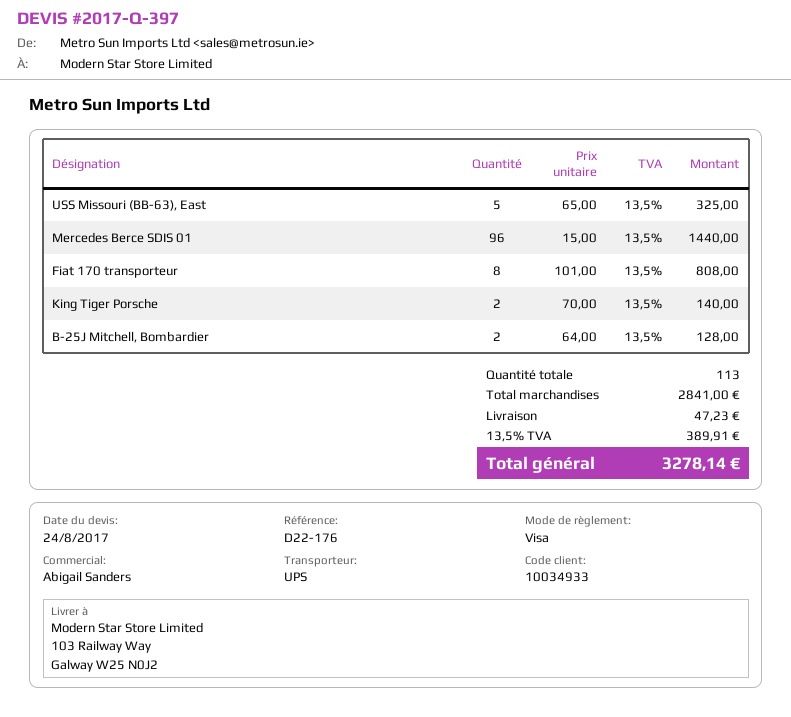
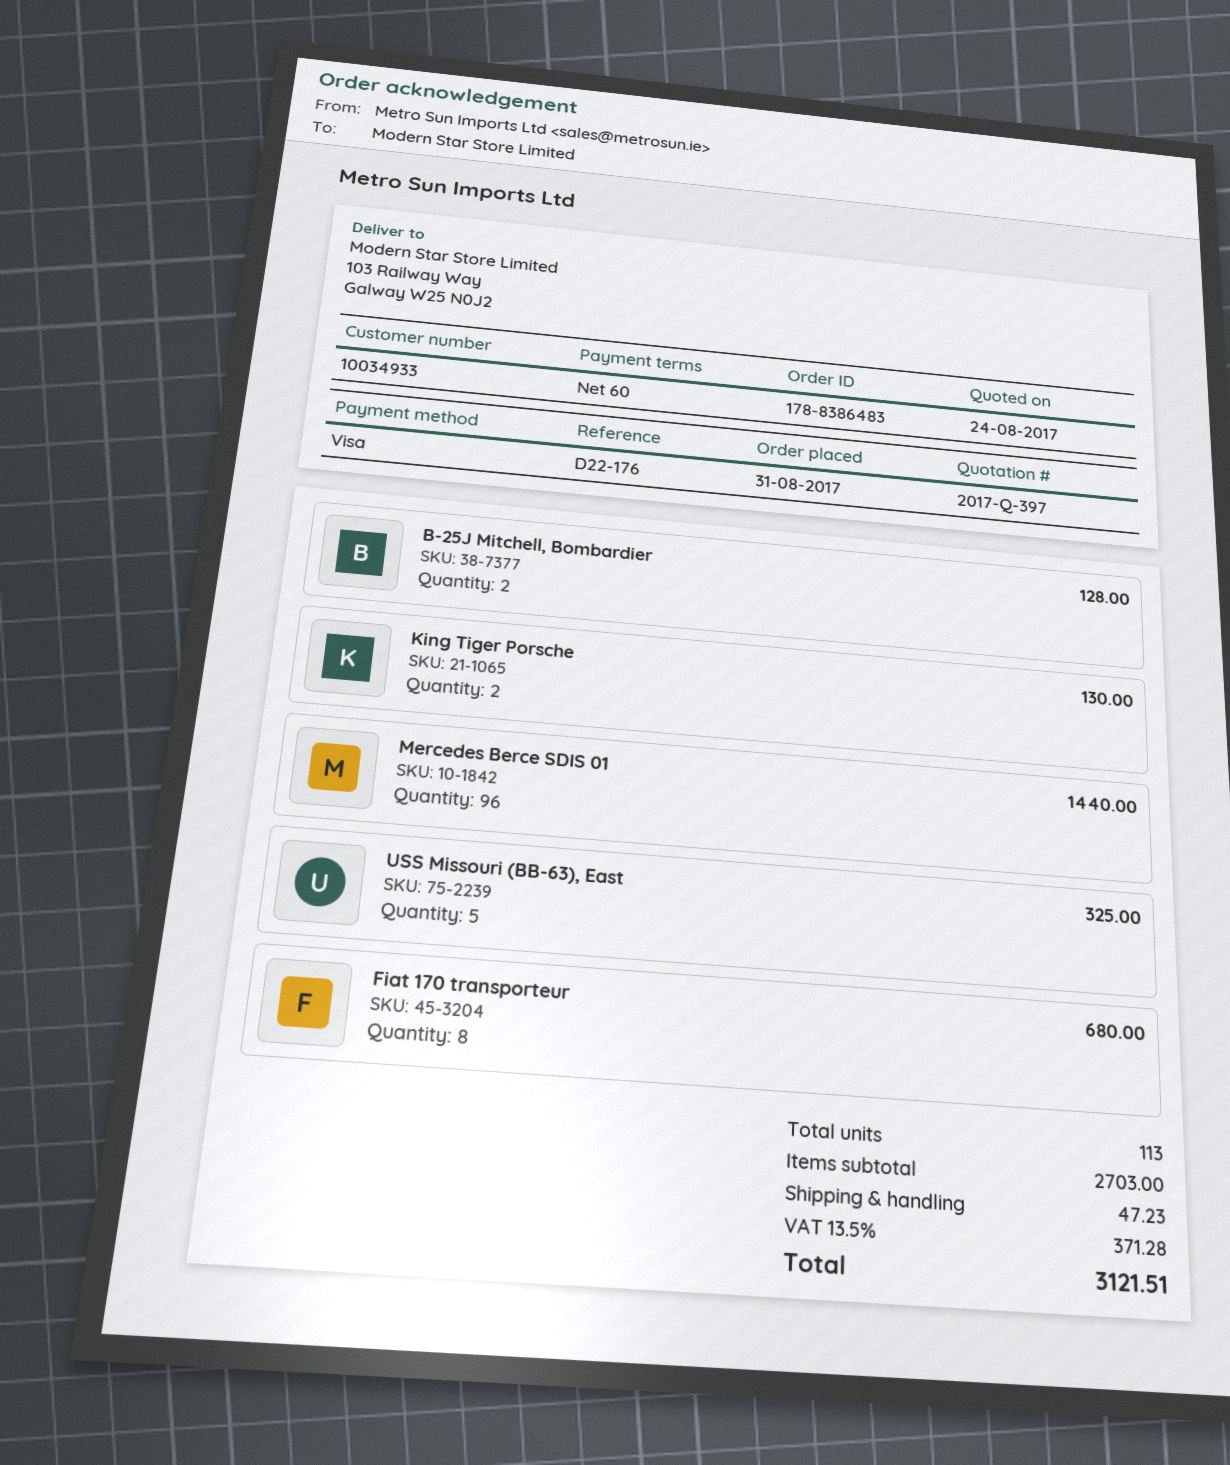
Fiat 170 transporteur: 8 for 808.00 -> 8 for 680.00
King Tiger Porsche: 2 for 140.00 -> 2 for 130.00
subtotal: 2841.00 -> 2703.00
tax: 13.5% = 389.91 -> 13.5% = 371.28
total: 3278.14 -> 3121.51

